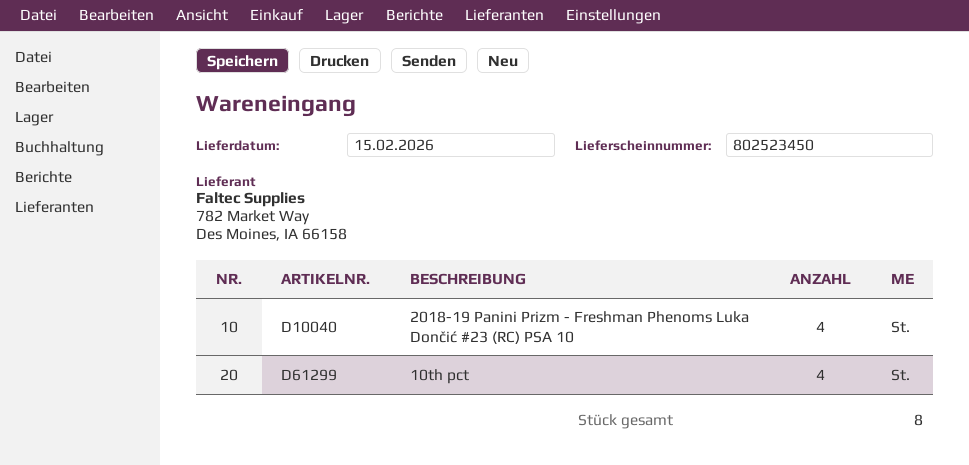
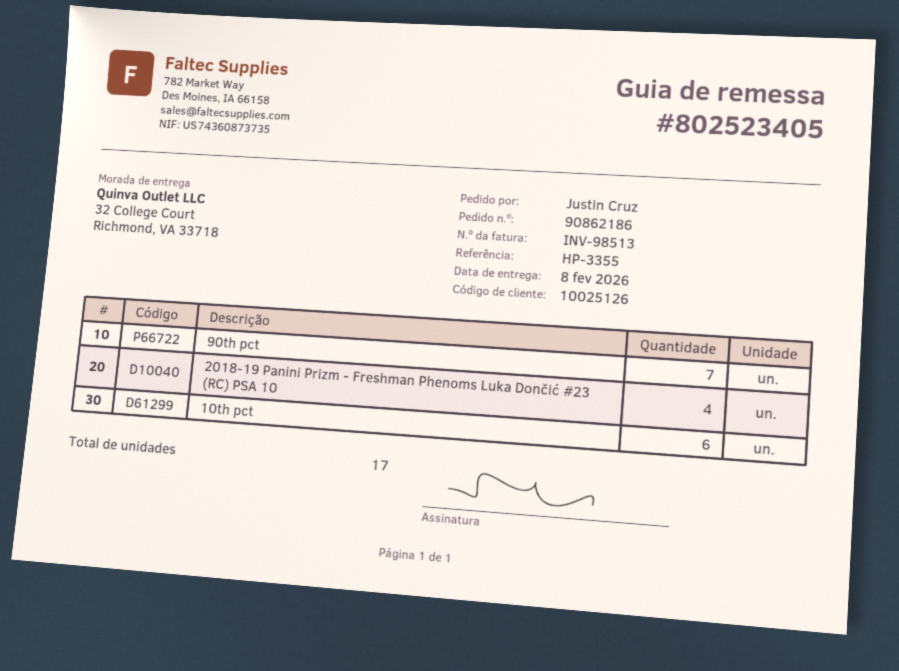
delivery note number: 802523450 -> 802523405
delivery date: 2026-02-15 -> 2026-02-08
10th pct: 4 -> 6
90th pct: none -> 7
total quantity: 8 -> 17

